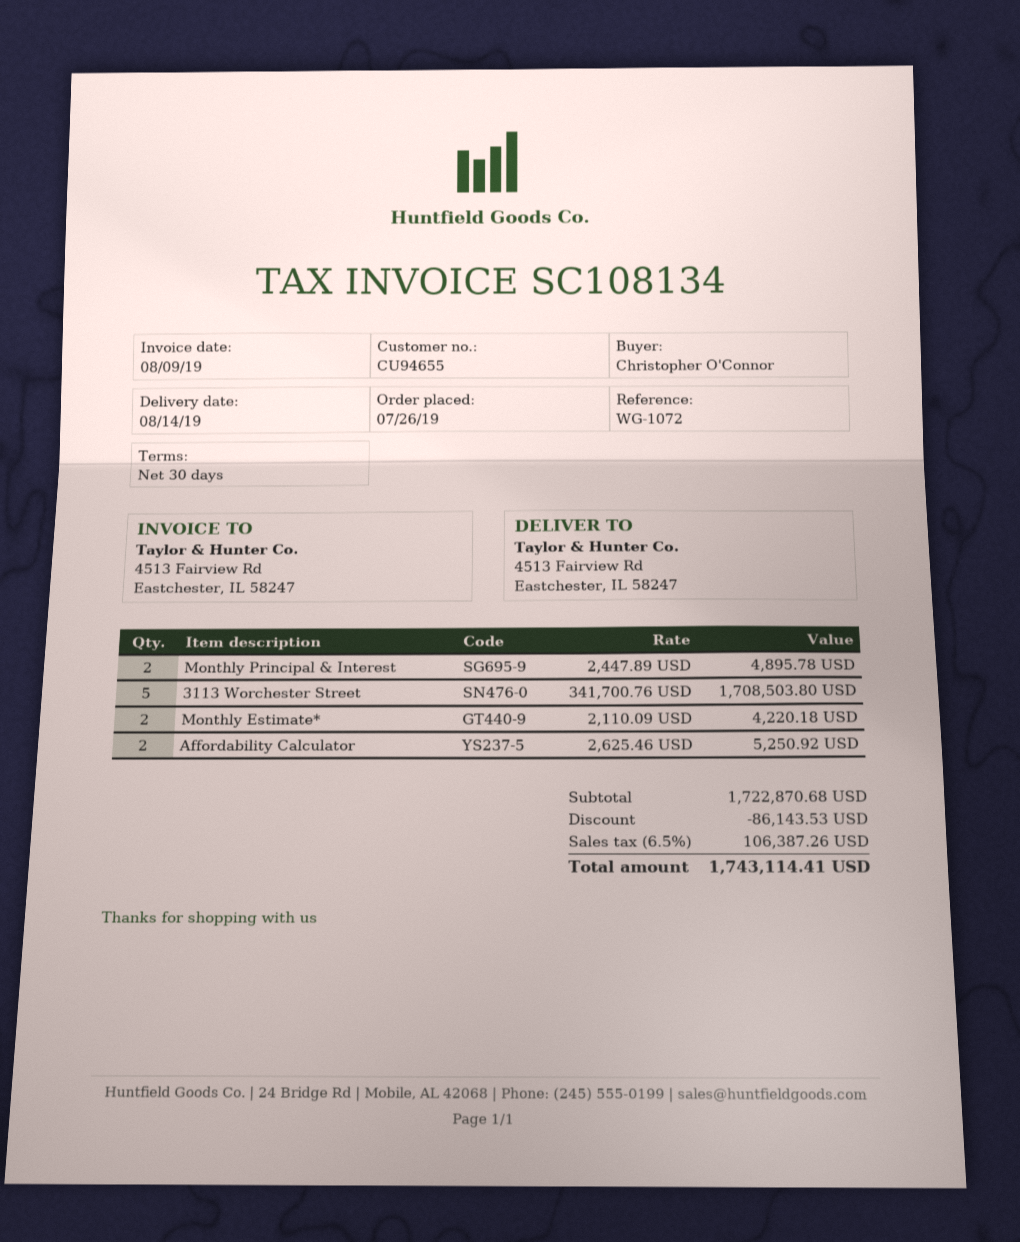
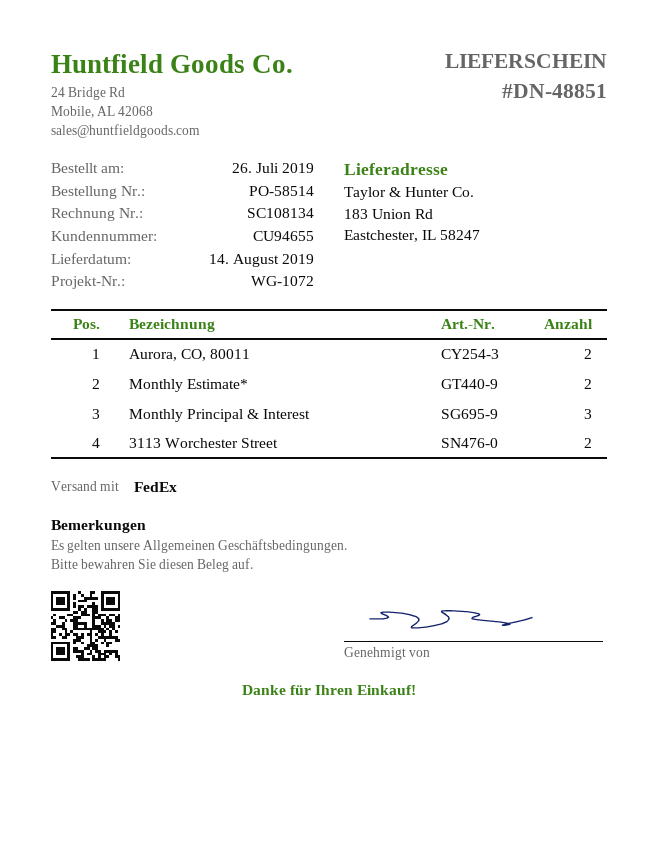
ship to: 4513 Fairview Rd, Eastchester, IL 58247 -> 183 Union Rd, Eastchester, IL 58247
Monthly Principal & Interest: 2 -> 3
3113 Worchester Street: 5 -> 2
Affordability Calculator: 2 -> none
Aurora, CO, 80011: none -> 2

